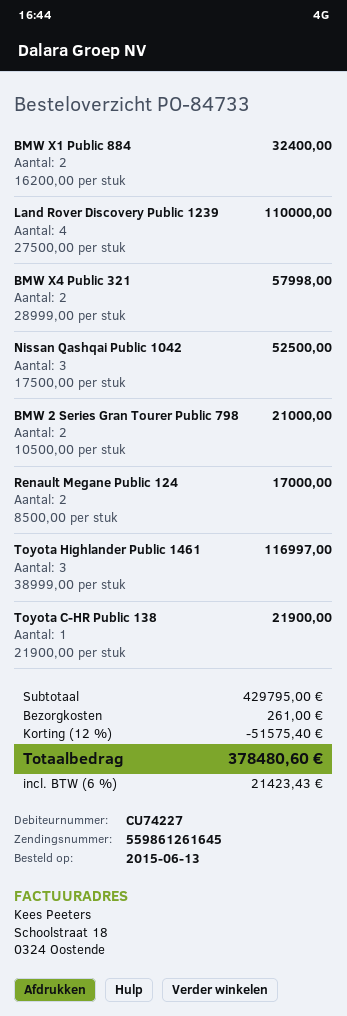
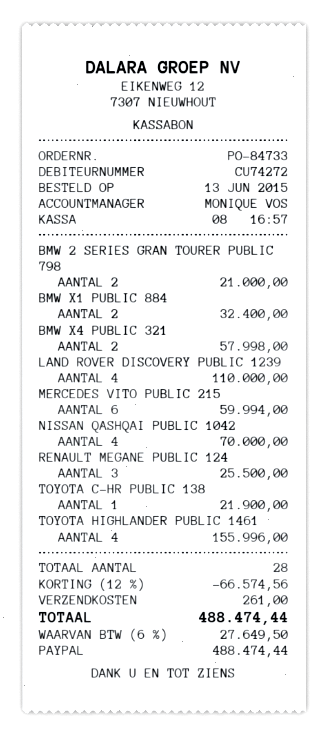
customer number: CU74227 -> CU74272
Nissan Qashqai Public 1042: 3 for 52500.00 -> 4 for 70000.00
Renault Megane Public 124: 2 for 17000.00 -> 3 for 25500.00
Toyota Highlander Public 1461: 3 for 116997.00 -> 4 for 155996.00
MERCEDES VITO PUBLIC 215: none -> 6 for 59994.00
discount: 12% = 51575.40 -> 12% = 66574.56
tax: 6% = 21423.43 -> 6% = 27649.50
total: 378480.60 -> 488474.44

